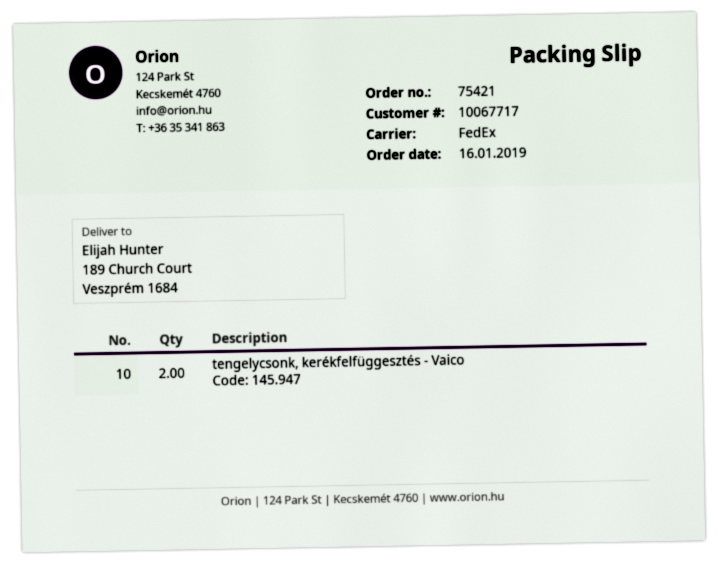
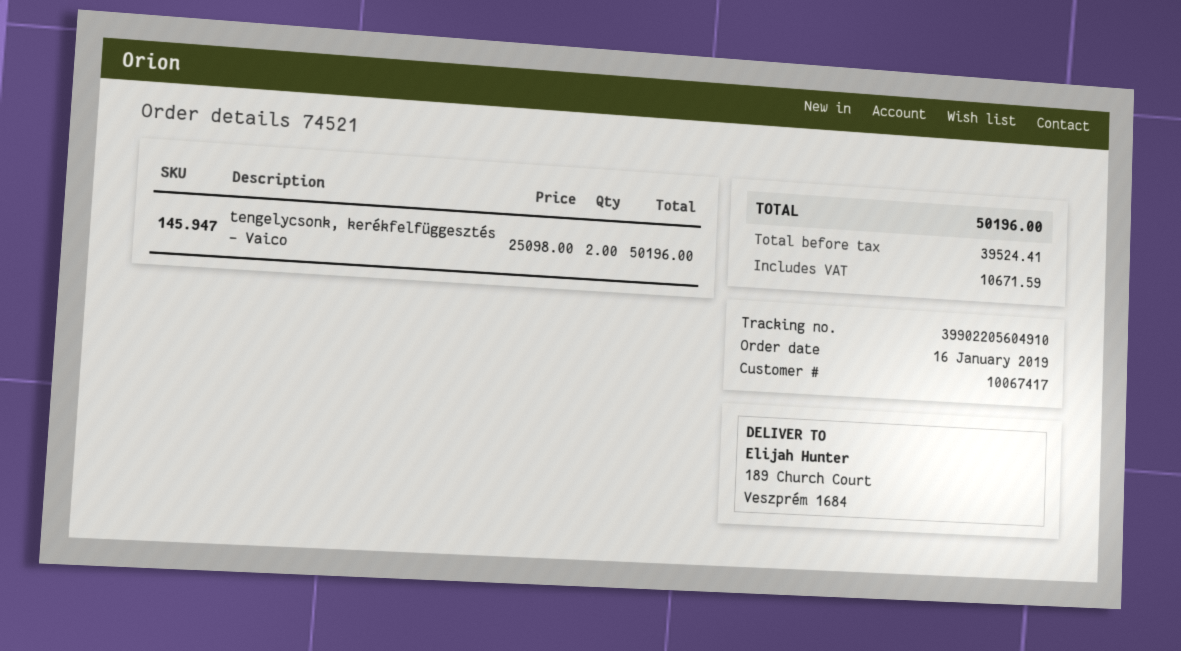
order number: 75421 -> 74521
customer number: 10067717 -> 10067417

